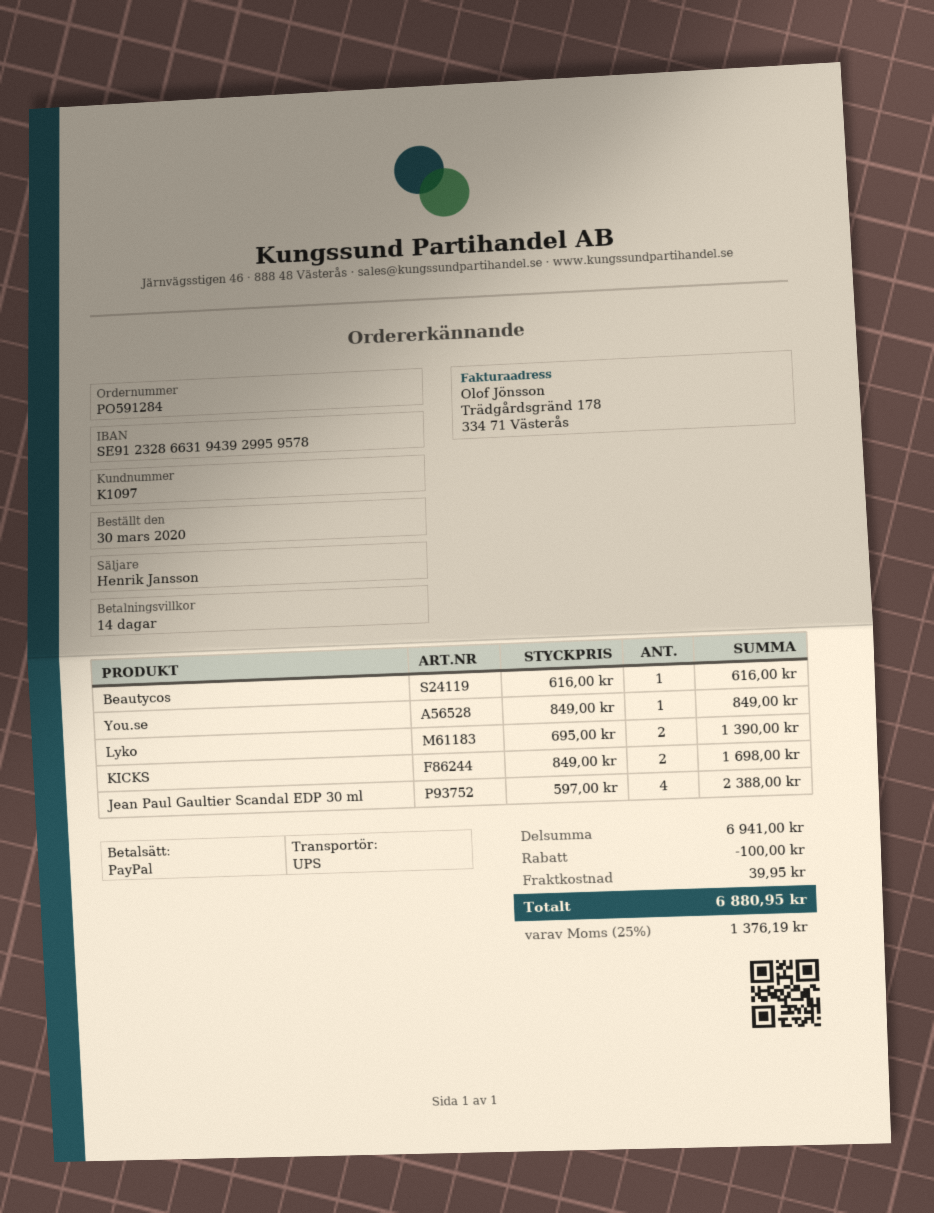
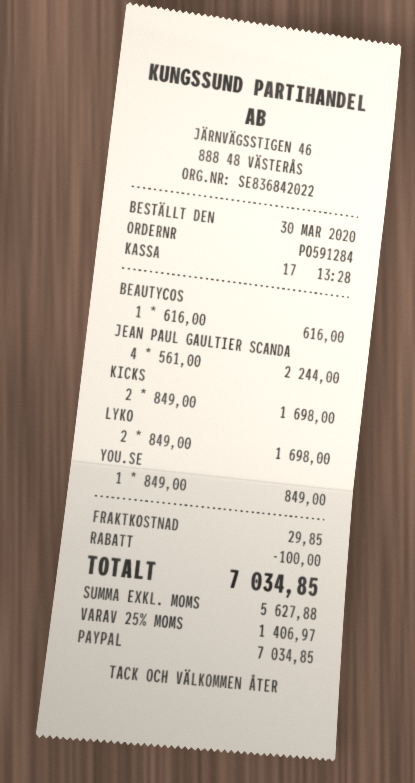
Lyko: 2 x 695.00 = 1390.00 -> 2 x 849.00 = 1698.00
Jean Paul Gaultier Scandal EDP 30 ml: 4 x 597.00 = 2388.00 -> 4 x 561.00 = 2244.00
shipping: 39.95 -> 29.85
tax: 25% = 1376.19 -> 25% = 1406.97
total: 6880.95 -> 7034.85

